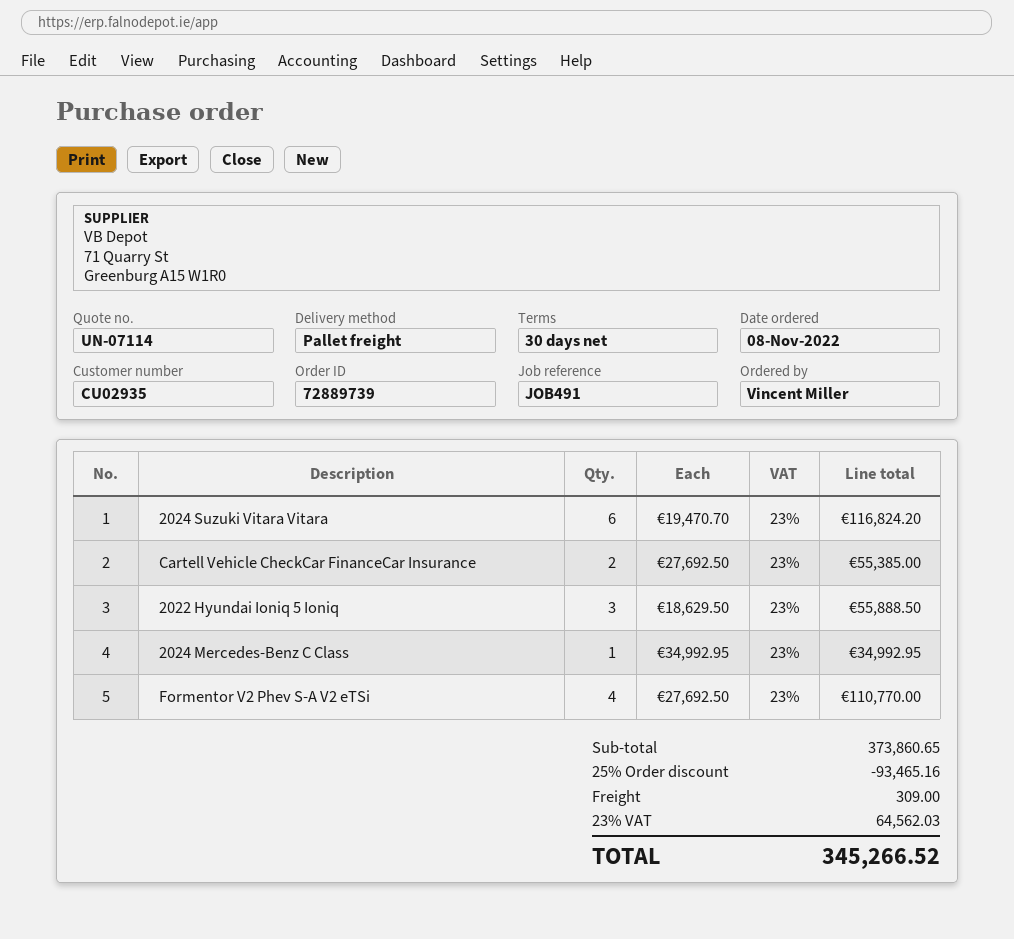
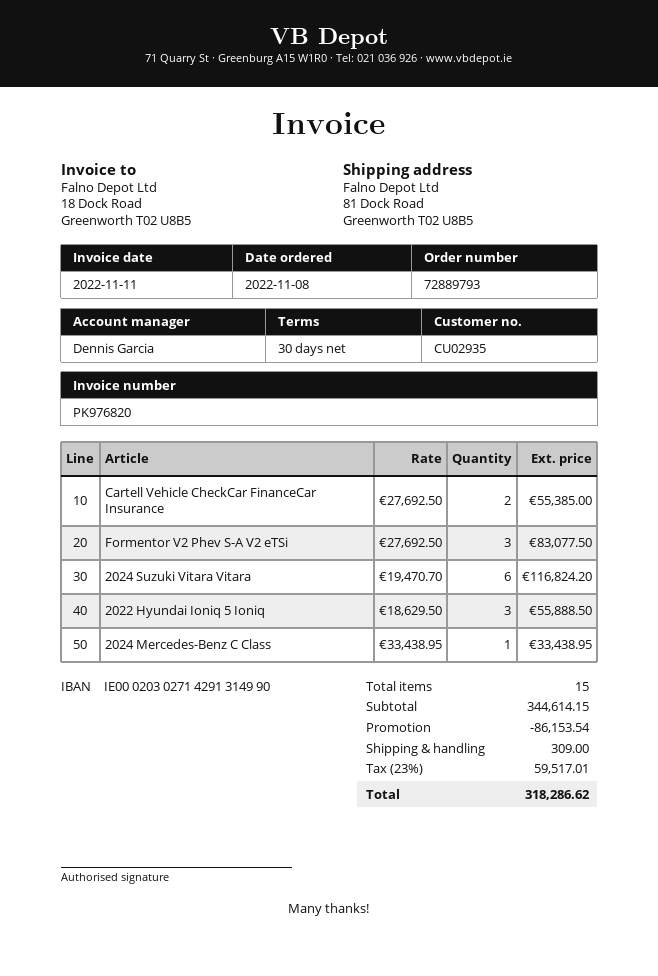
order number: 72889739 -> 72889793
2024 Mercedes-Benz C Class: 1 x 34992.95 = 34992.95 -> 1 x 33438.95 = 33438.95
Formentor V2 Phev S-A V2 eTSi: 4 x 27692.50 = 110770.00 -> 3 x 27692.50 = 83077.50
subtotal: 373860.65 -> 344614.15
discount: 93465.16 -> 86153.54
tax: 23% = 64562.03 -> 23% = 59517.01
total: 345266.52 -> 318286.62

